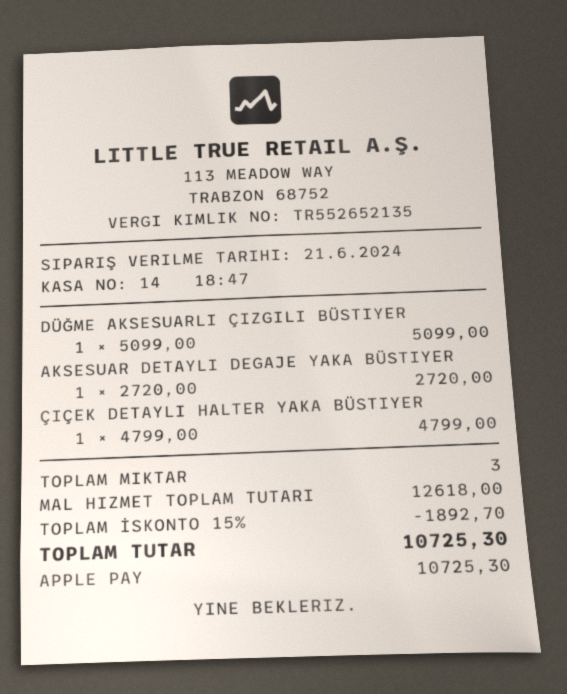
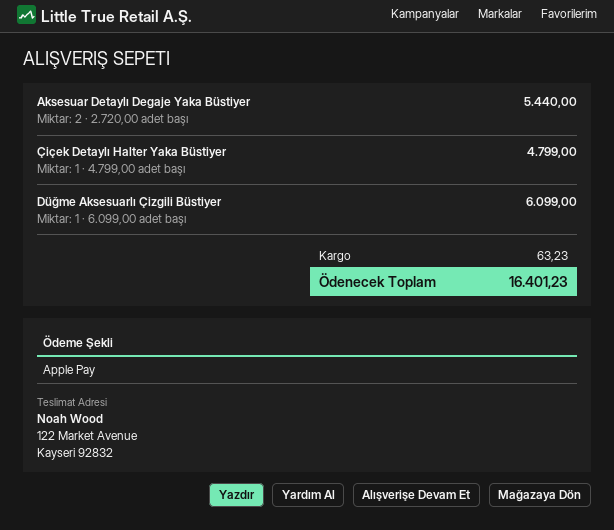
DÜĞME AKSESUARLI ÇIZGILI BÜSTIYER: 1 x 5099.00 = 5099.00 -> 1 x 6099.00 = 6099.00
AKSESUAR DETAYLI DEGAJE YAKA BÜSTIYER: 1 x 2720.00 = 2720.00 -> 2 x 2720.00 = 5440.00
discount: 15% = 1892.70 -> none
shipping: none -> 63.23
total: 10725.30 -> 16401.23

